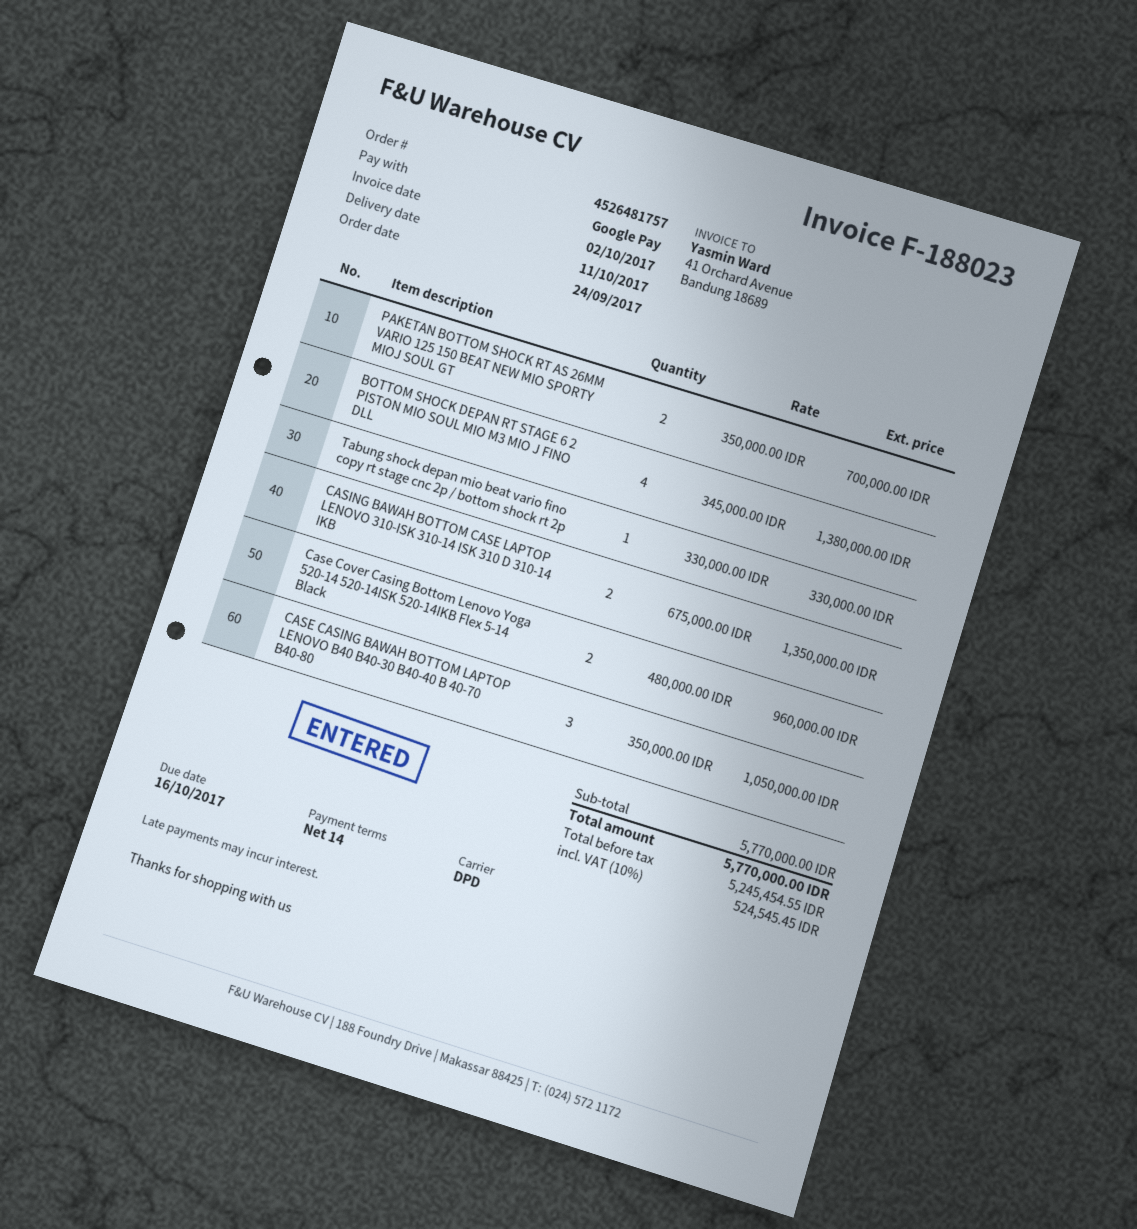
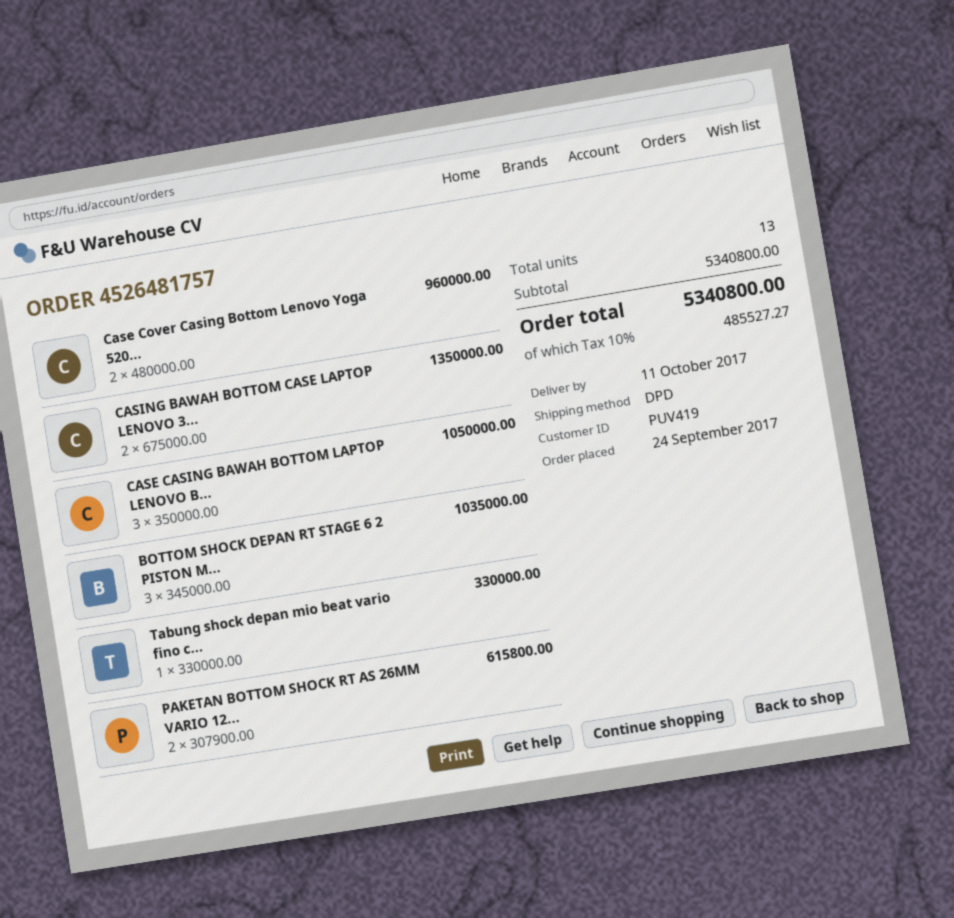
PAKETAN BOTTOM SHOCK RT AS 26MM VARIO 125 150 BEAT NEW MIO SPORTY MIOJ SOUL GT: 2 x 350000.00 = 700000.00 -> 2 x 307900.00 = 615800.00
BOTTOM SHOCK DEPAN RT STAGE 6 2 PISTON MIO SOUL MIO M3 MIO J FINO DLL: 4 x 345000.00 = 1380000.00 -> 3 x 345000.00 = 1035000.00
subtotal: 5770000.00 -> 5340800.00
tax: 10% = 524545.45 -> 10% = 485527.27
total: 5770000.00 -> 5340800.00

